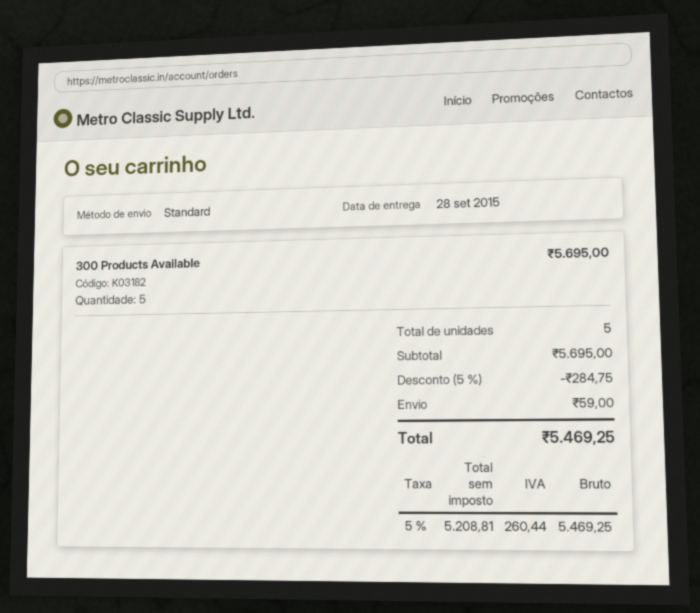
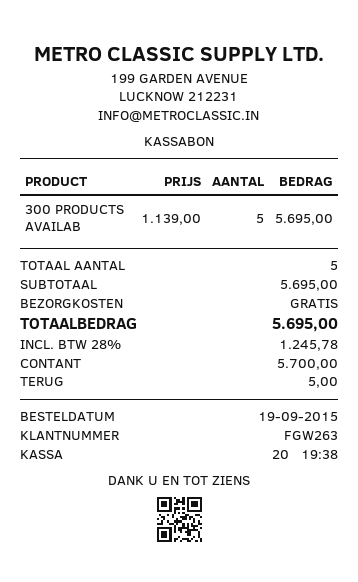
discount: 5% = 284.75 -> none
shipping: 59.00 -> 0.00
tax: 5% = 260.44 -> 28% = 1245.78
total: 5469.25 -> 5695.00

